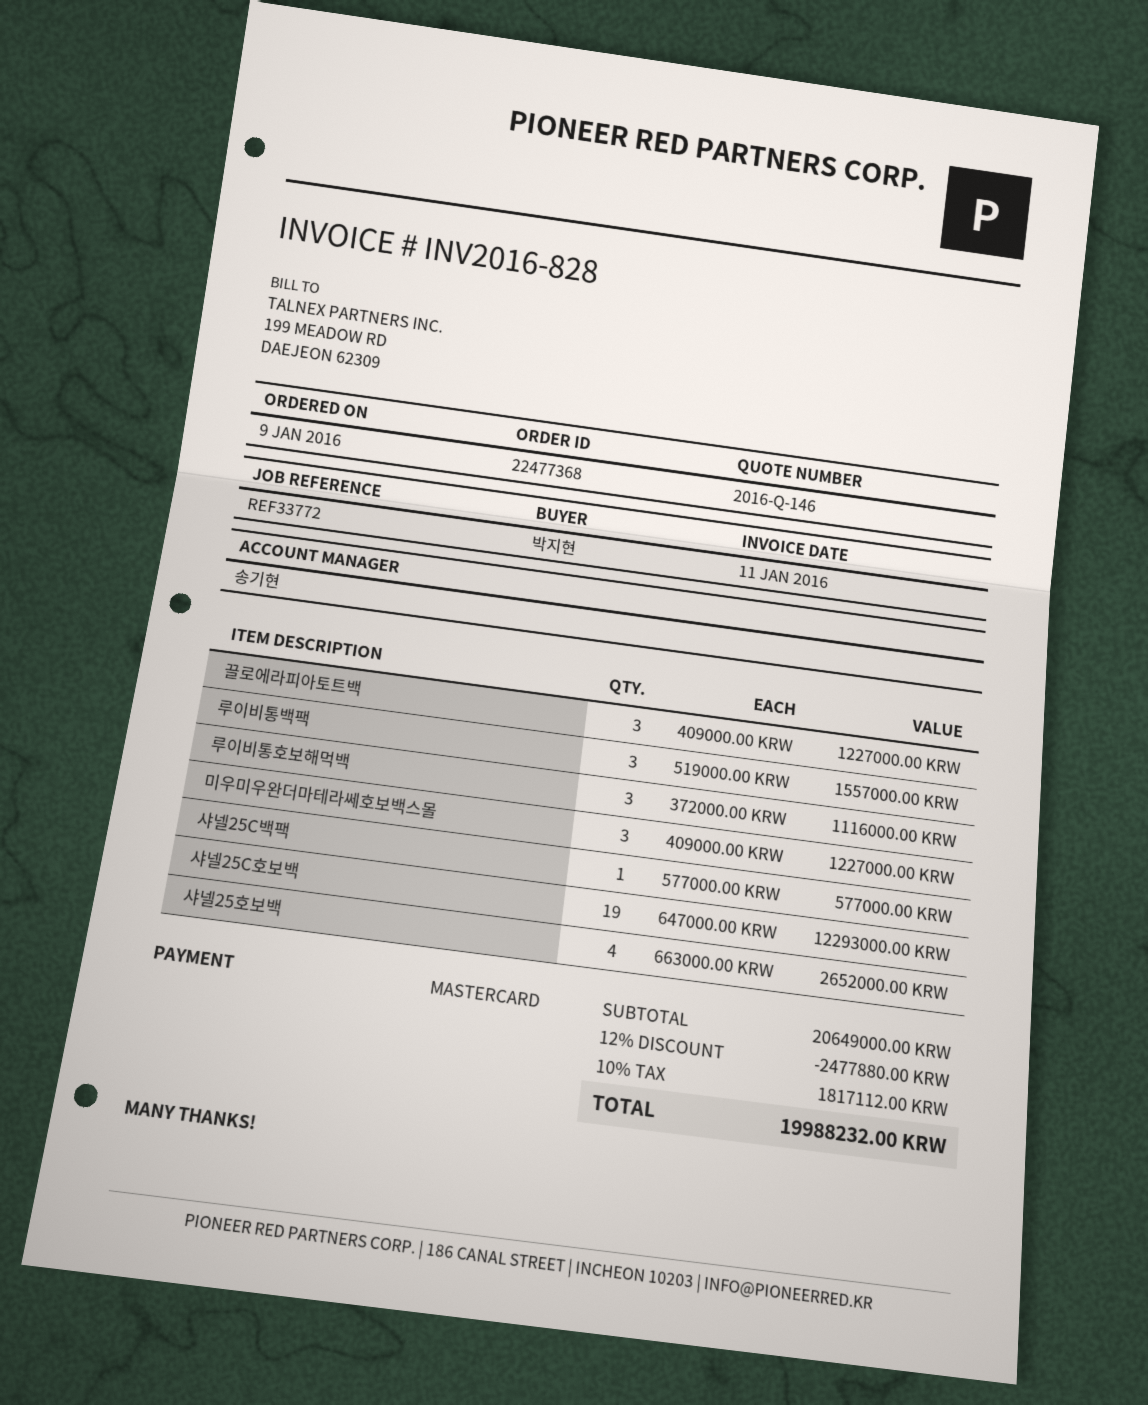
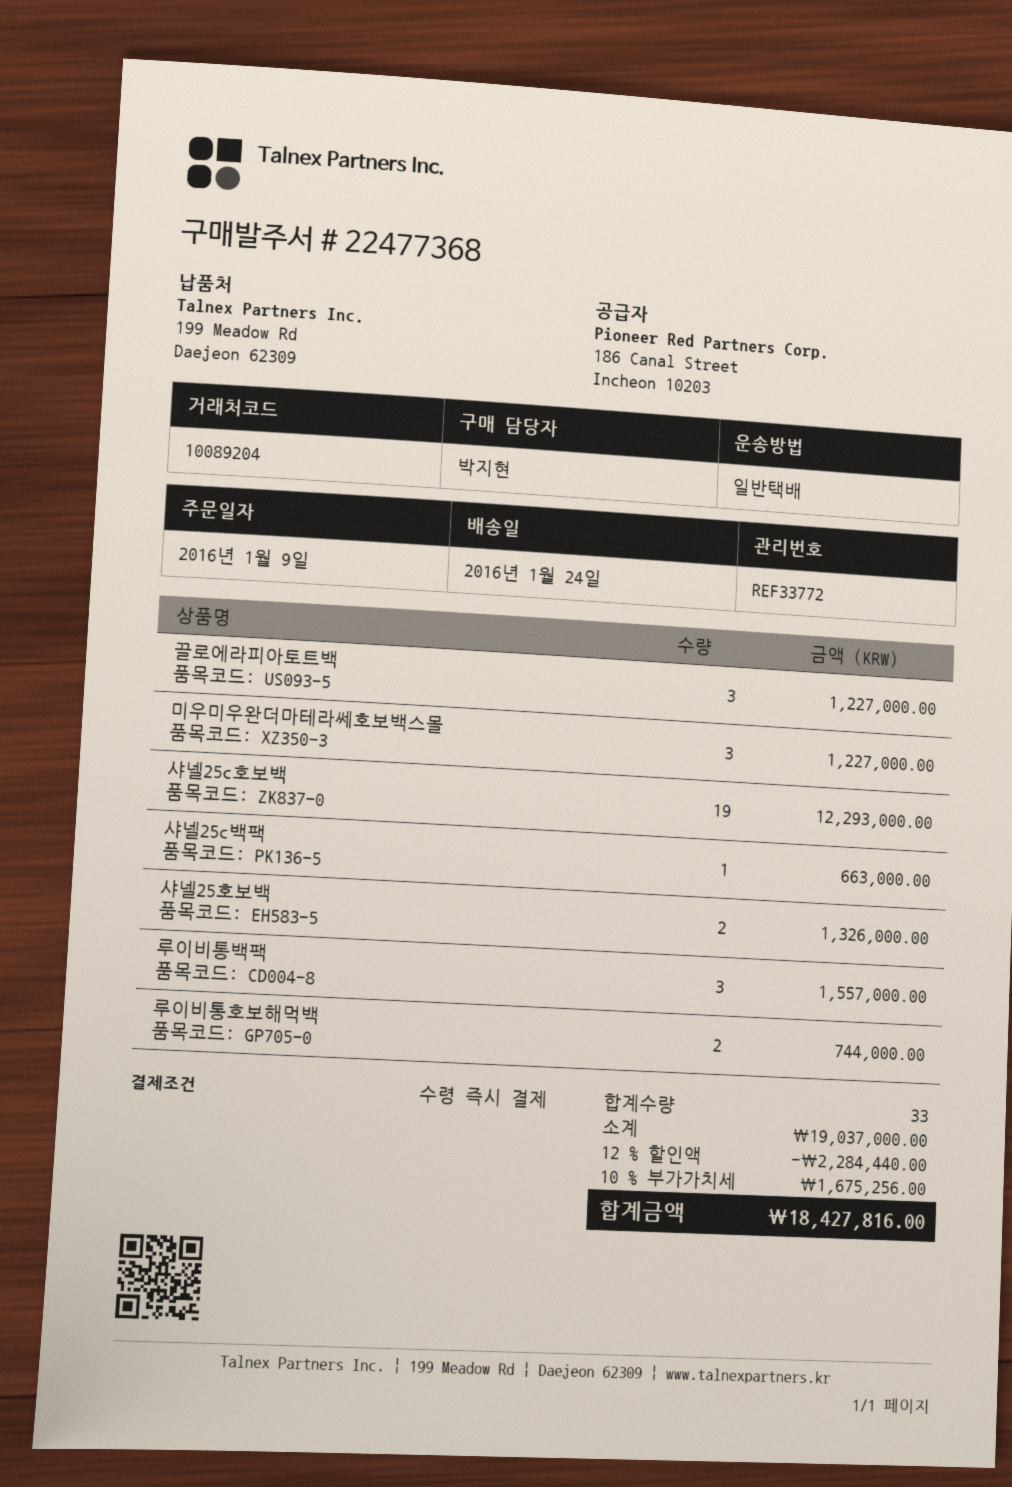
루이비통호보해먹백: 3 for 1116000.00 -> 2 for 744000.00
샤넬25C백팩: 1 for 577000.00 -> 1 for 663000.00
샤넬25호보백: 4 for 2652000.00 -> 2 for 1326000.00
subtotal: 20649000.00 -> 19037000.00
discount: 12% = 2477880.00 -> 12% = 2284440.00
tax: 10% = 1817112.00 -> 10% = 1675256.00
total: 19988232.00 -> 18427816.00

